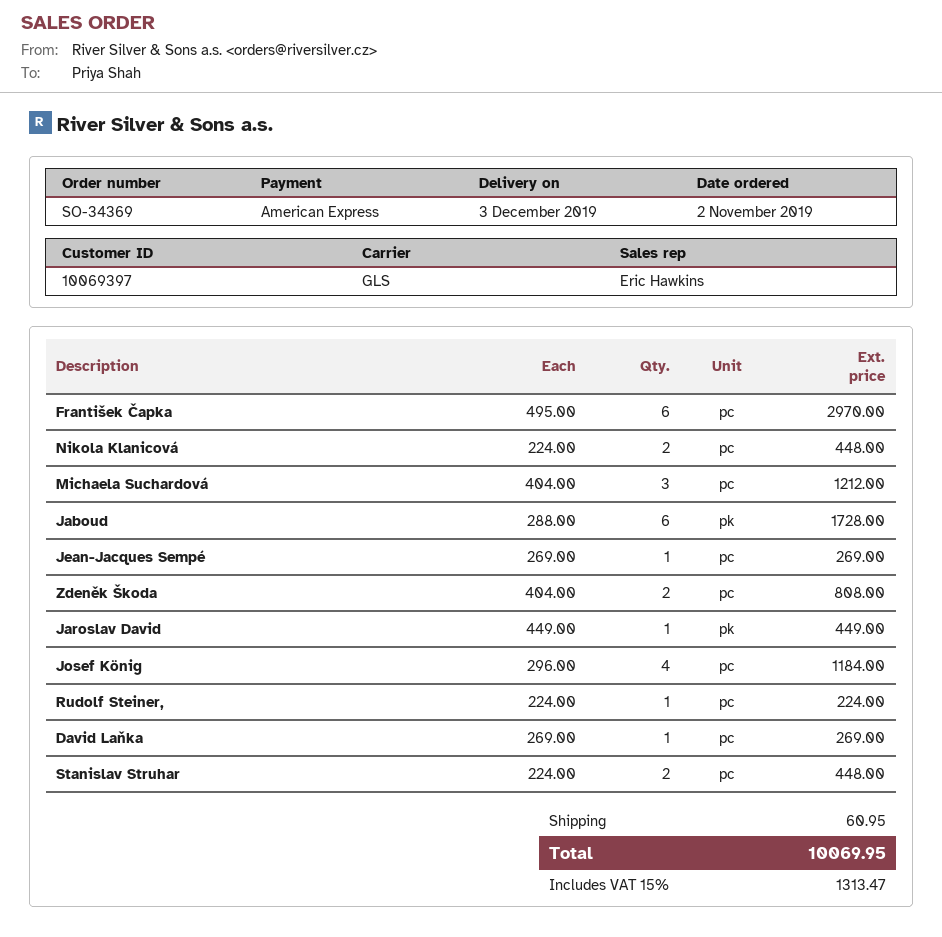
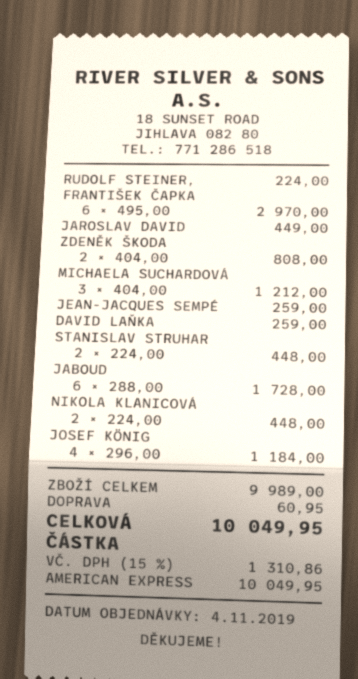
order date: 2019-11-02 -> 2019-11-04
Jean-Jacques Sempé: 1 x 269.00 = 269.00 -> 1 x 259.00 = 259.00
David Laňka: 1 x 269.00 = 269.00 -> 1 x 259.00 = 259.00
tax: 15% = 1313.47 -> 15% = 1310.86
total: 10069.95 -> 10049.95

